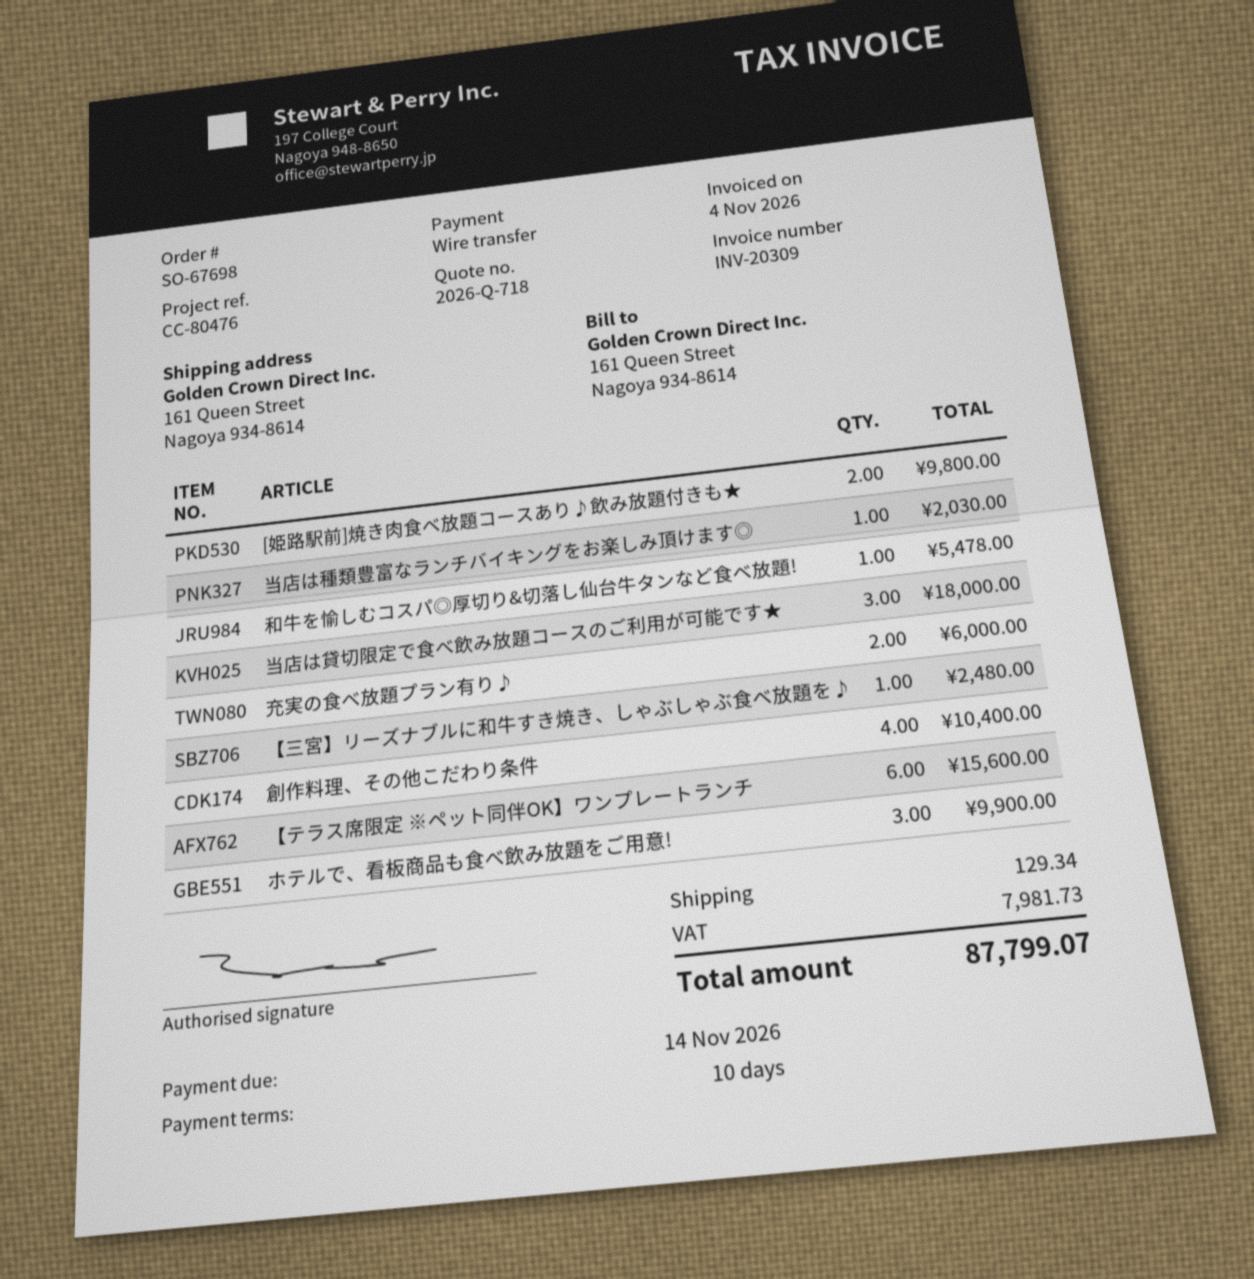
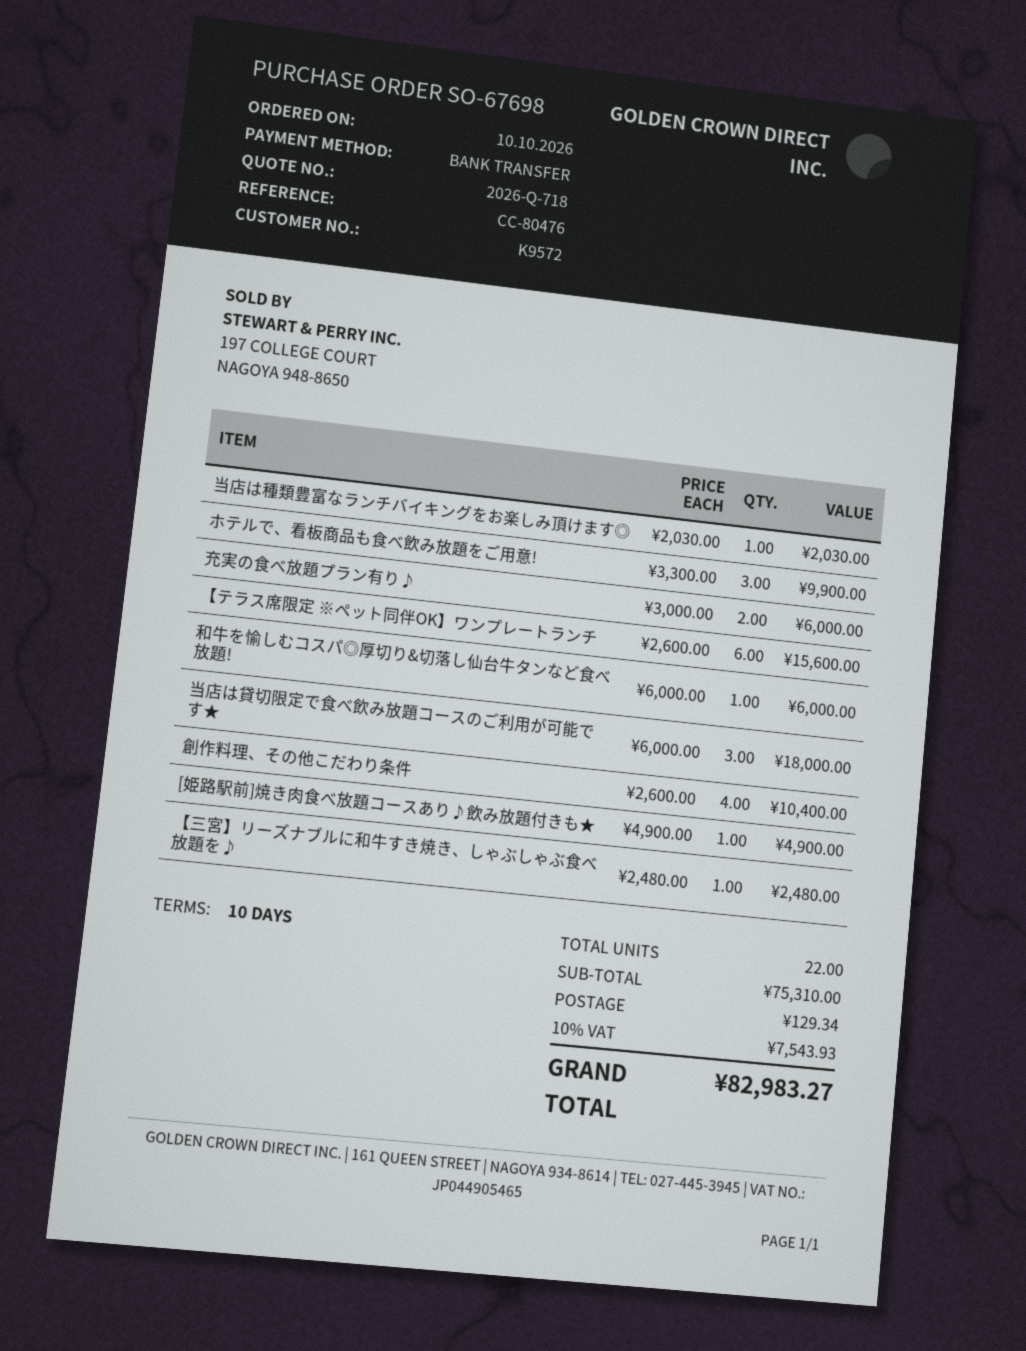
[姫路駅前]焼き肉食べ放題コースあり♪飲み放題付きも★: 2 for 9800.00 -> 1 for 4900.00
和牛を愉しむコスパ◎厚切り&切落し仙台牛タンなど食べ放題!: 1 for 5478.00 -> 1 for 6000.00
tax: 7981.73 -> 7543.93
total: 87799.07 -> 82983.27

